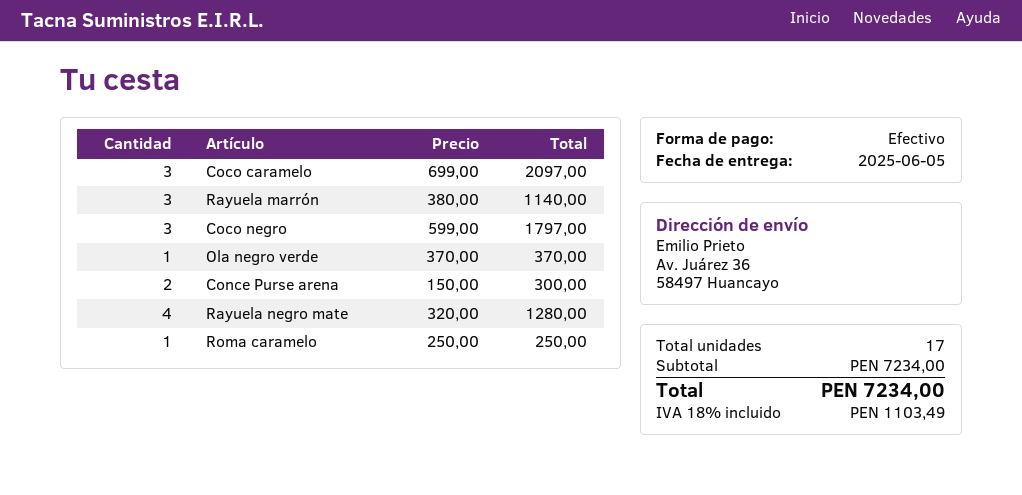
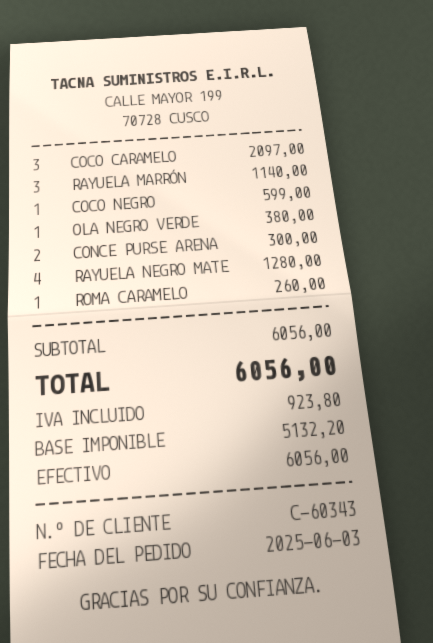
Coco negro: 3 for 1797.00 -> 1 for 599.00
Ola negro verde: 1 for 370.00 -> 1 for 380.00
Roma caramelo: 1 for 250.00 -> 1 for 260.00
subtotal: 7234.00 -> 6056.00
tax: 1103.49 -> 923.80
total: 7234.00 -> 6056.00

